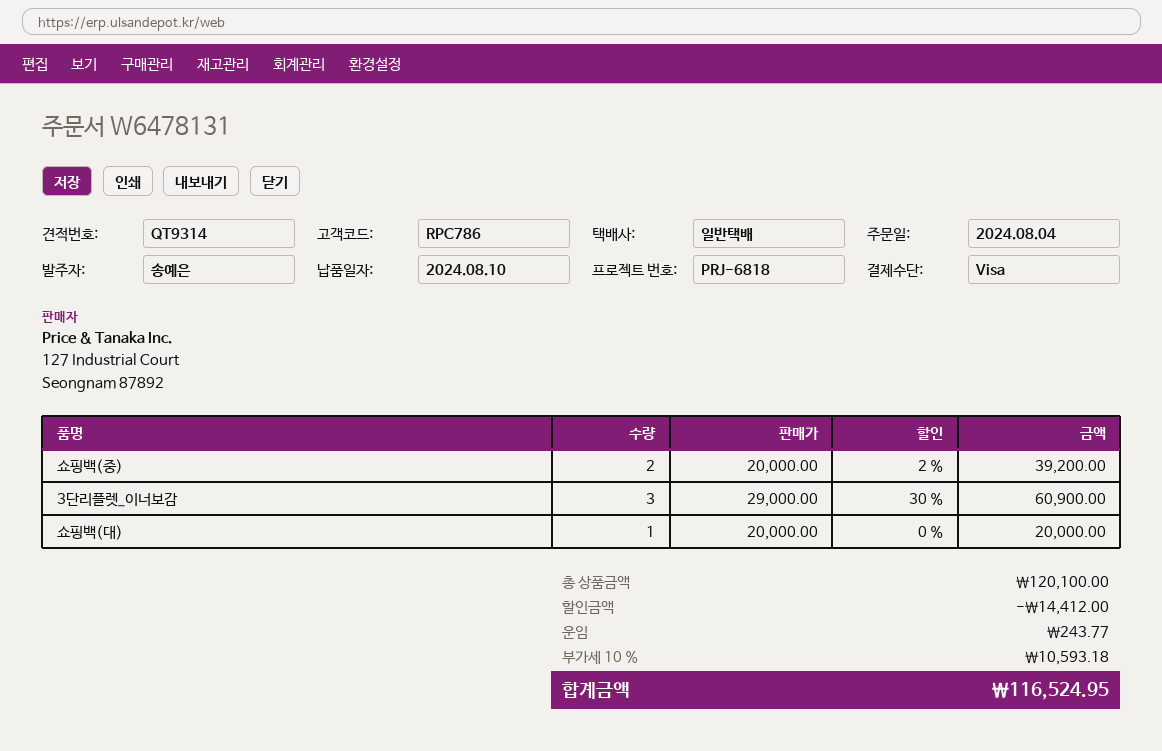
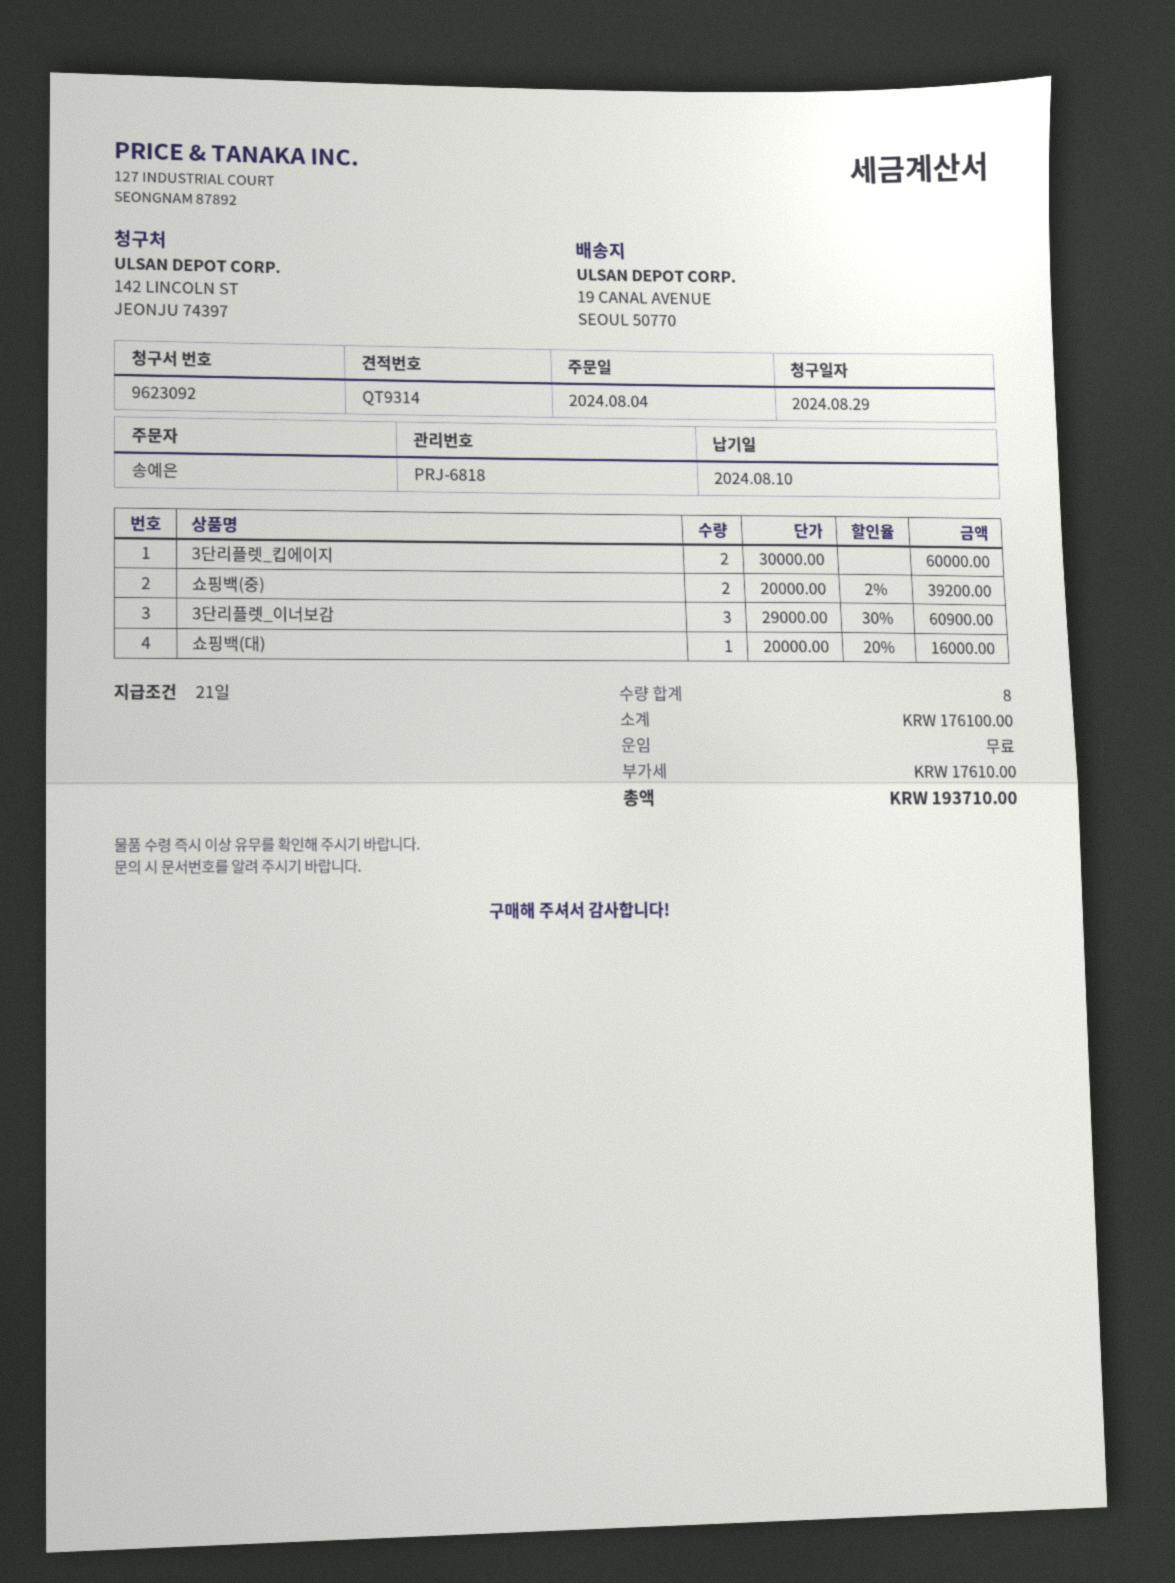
쇼핑백(대): 1 x 20000.00 = 20000.00 -> 1 x 20000.00 - 20% = 16000.00
3단리플렛_킵에이지: none -> 2 x 30000.00 = 60000.00
subtotal: 120100.00 -> 176100.00
discount: 14412.00 -> none
shipping: 243.77 -> 0.00
tax: 10593.18 -> 17610.00
total: 116524.95 -> 193710.00

